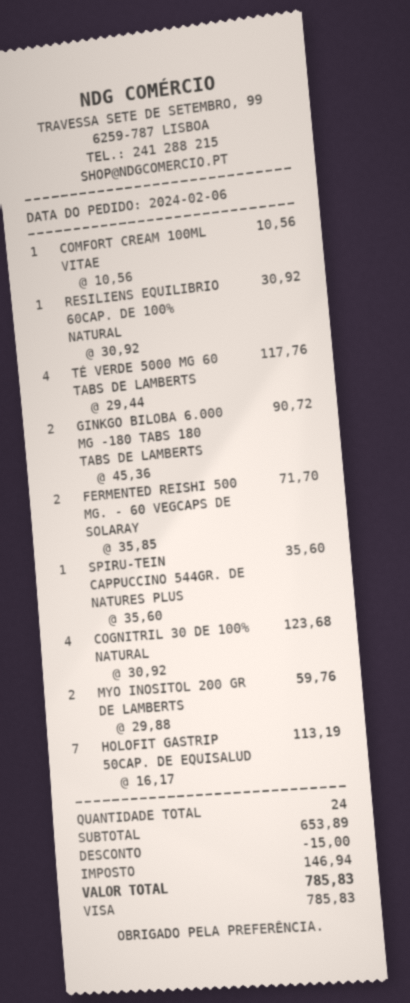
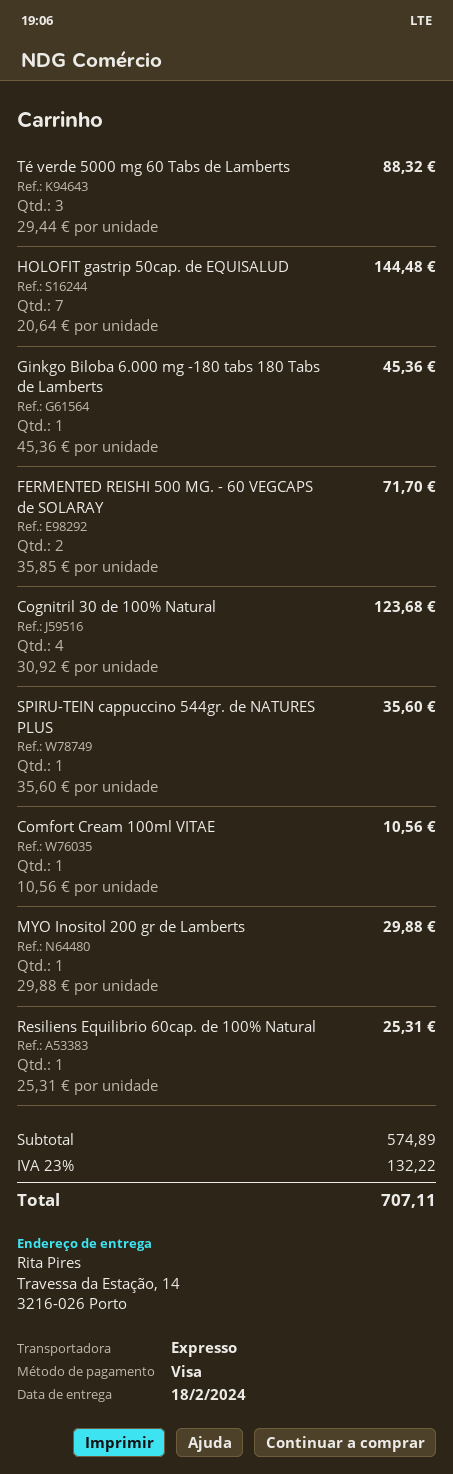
RESILIENS EQUILIBRIO 60CAP. DE 100% NATURAL: 1 x 30.92 = 30.92 -> 1 x 25.31 = 25.31
TÉ VERDE 5000 MG 60 TABS DE LAMBERTS: 4 x 29.44 = 117.76 -> 3 x 29.44 = 88.32
GINKGO BILOBA 6.000 MG -180 TABS 180 TABS DE LAMBERTS: 2 x 45.36 = 90.72 -> 1 x 45.36 = 45.36
MYO INOSITOL 200 GR DE LAMBERTS: 2 x 29.88 = 59.76 -> 1 x 29.88 = 29.88
HOLOFIT GASTRIP 50CAP. DE EQUISALUD: 7 x 16.17 = 113.19 -> 7 x 20.64 = 144.48
subtotal: 653.89 -> 574.89
discount: 15.00 -> none
tax: 146.94 -> 132.22
total: 785.83 -> 707.11

